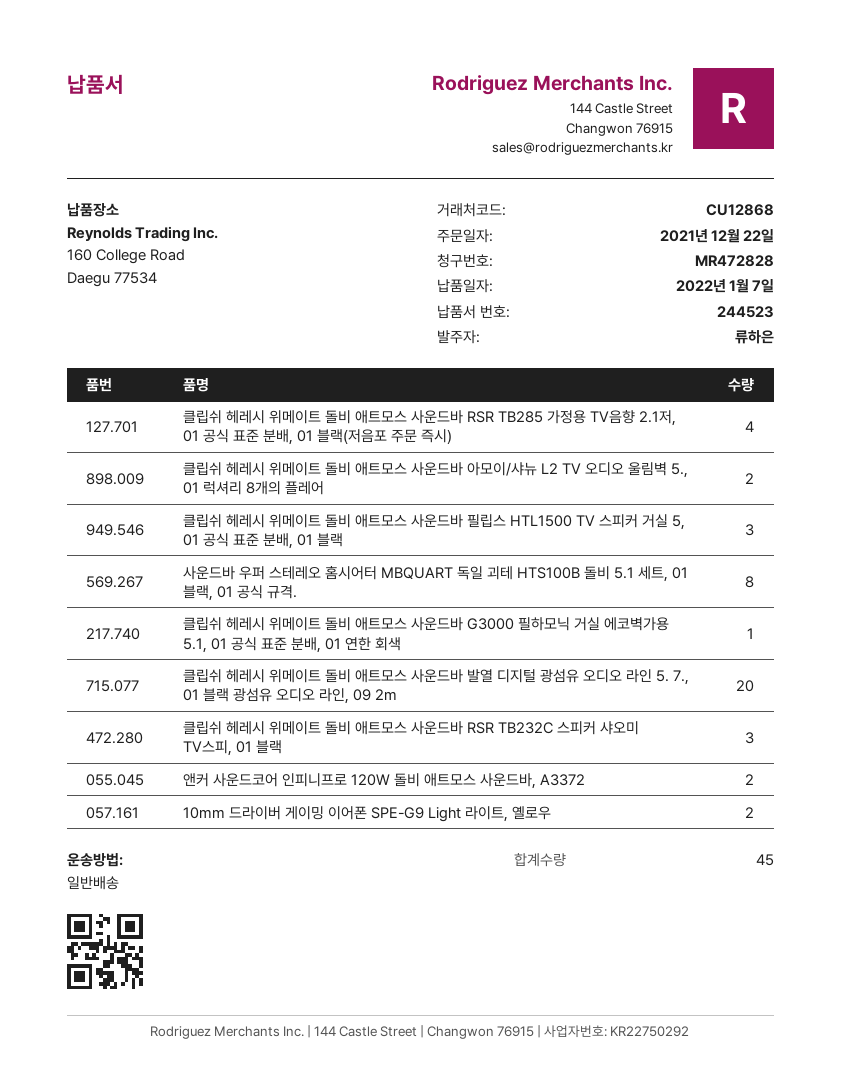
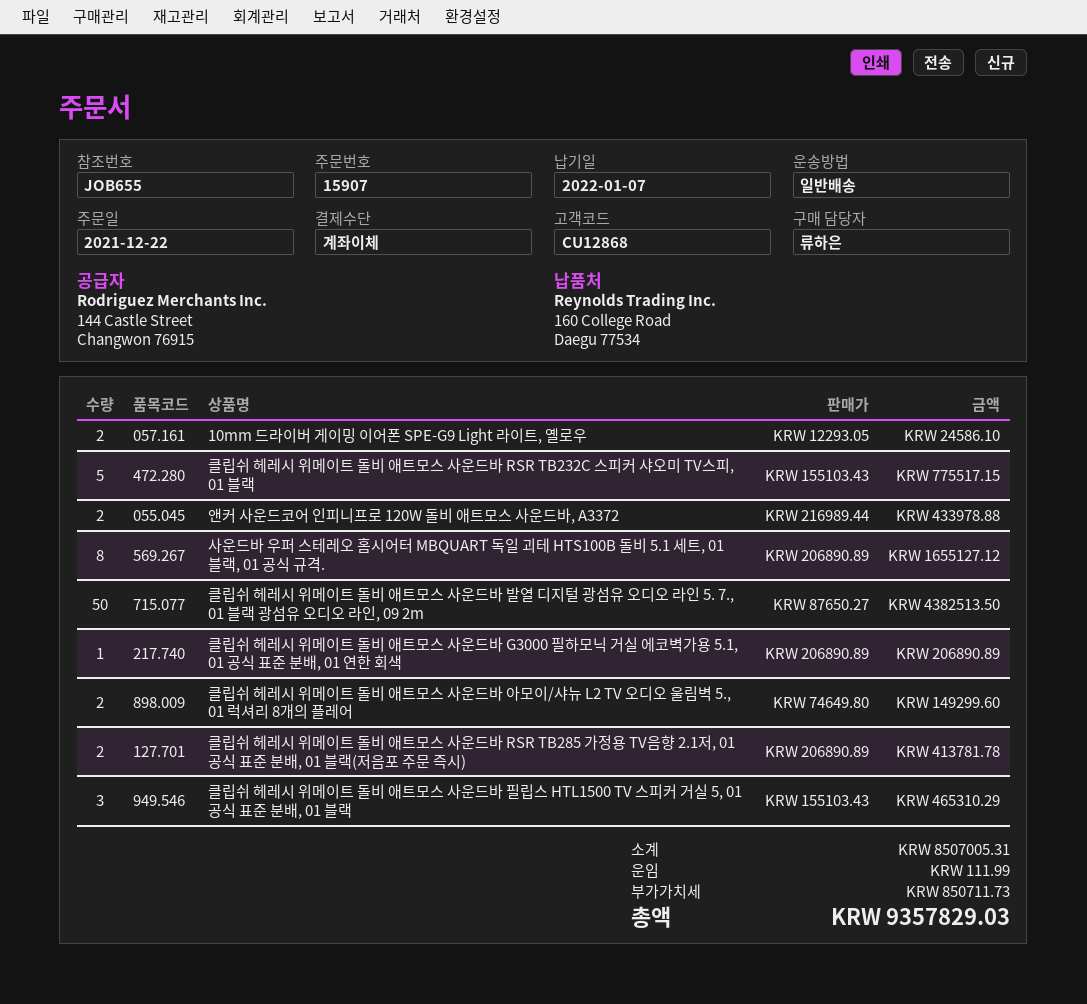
클립쉬 헤레시 위메이트 돌비 애트모스 사운드바 RSR TB285 가정용 TV음향 2.1저, 01 공식 표준 분배, 01 블랙(저음포 주문 즉시): 4 -> 2
클립쉬 헤레시 위메이트 돌비 애트모스 사운드바 발열 디지털 광섬유 오디오 라인 5. 7., 01 블랙 광섬유 오디오 라인, 09 2m: 20 -> 50
클립쉬 헤레시 위메이트 돌비 애트모스 사운드바 RSR TB232C 스피커 샤오미 TV스피, 01 블랙: 3 -> 5

